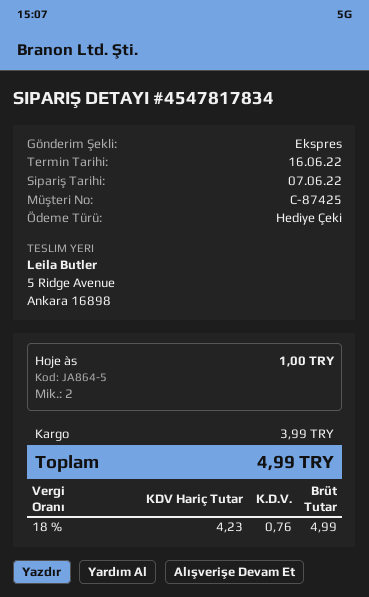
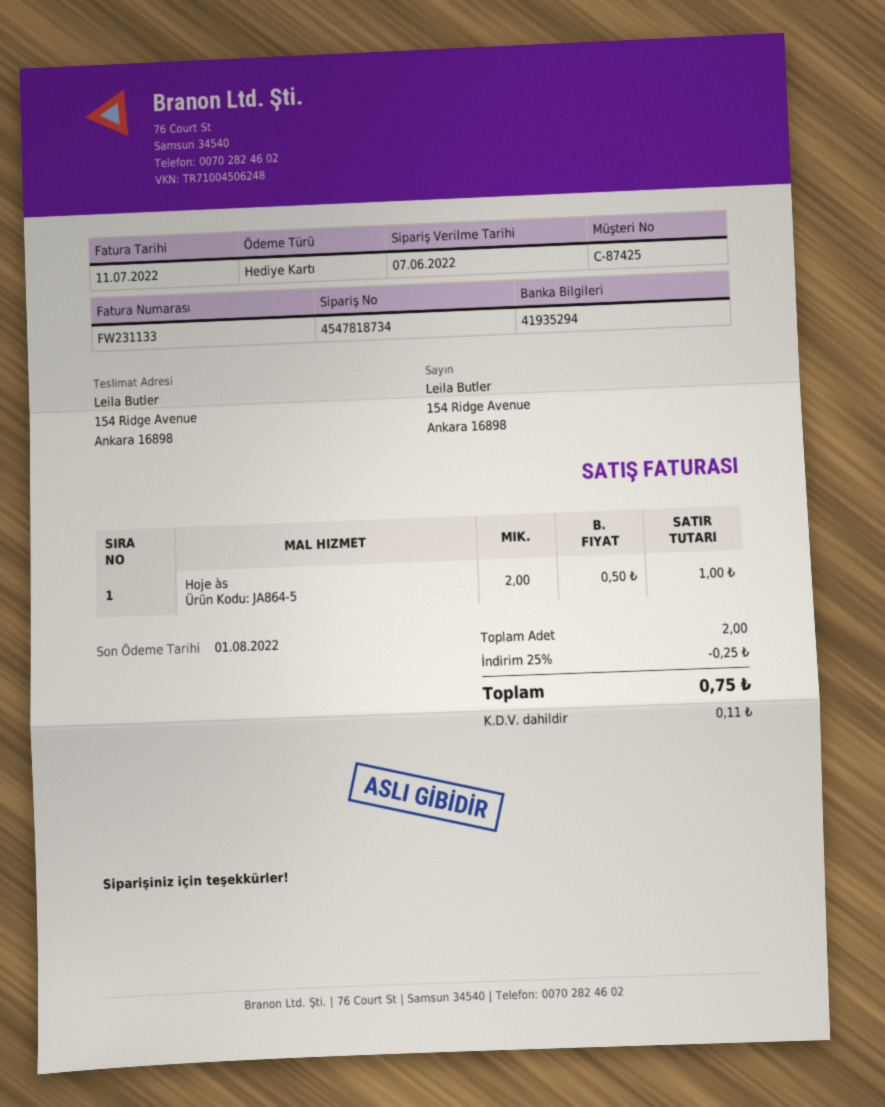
order number: 4547817834 -> 4547818734
ship to: 5 Ridge Avenue, Ankara 16898 -> 154 Ridge Avenue, Ankara 16898
discount: none -> 25% = 0.25
shipping: 3.99 -> none
tax: 0.76 -> 0.11
total: 4.99 -> 0.75

